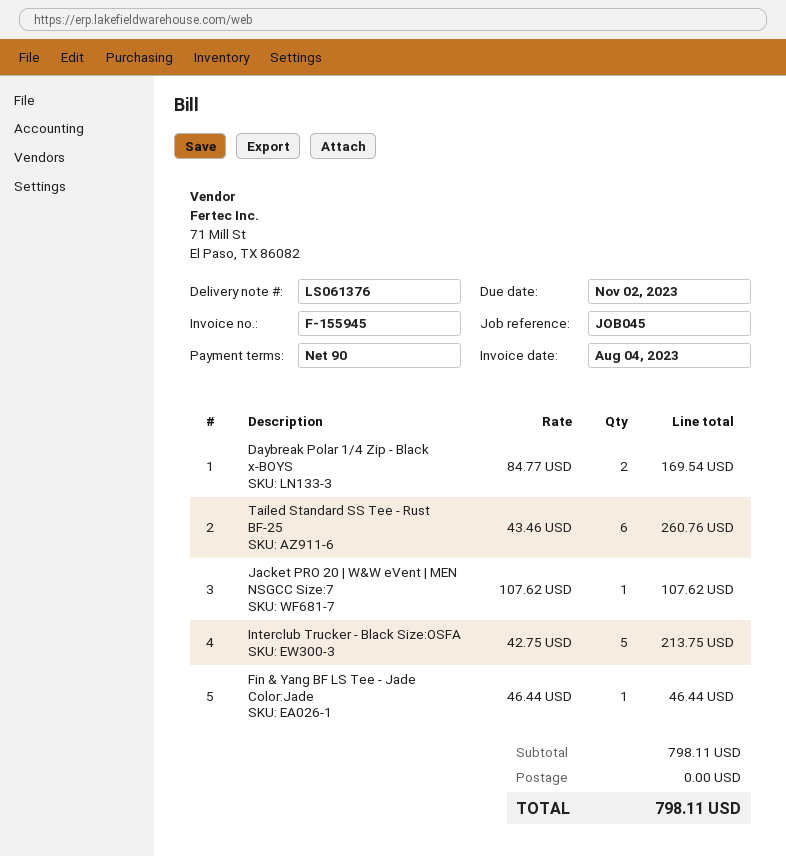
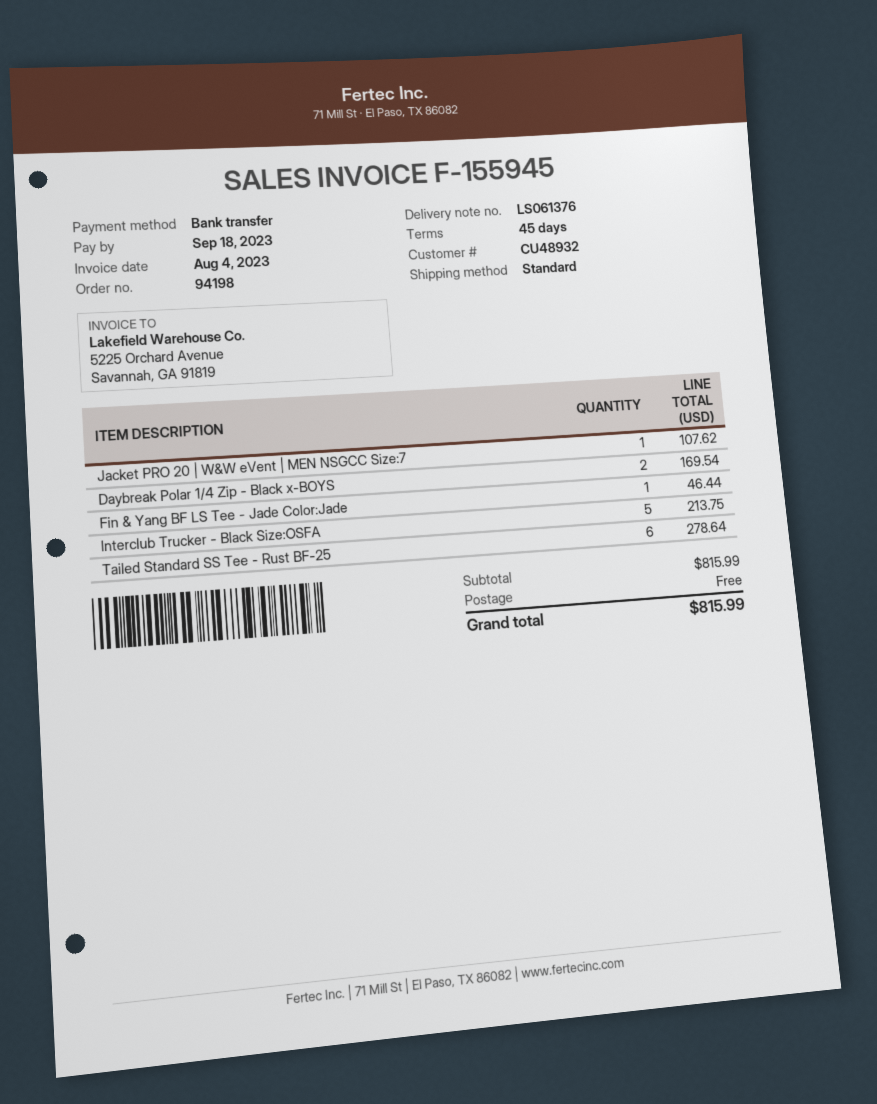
payment terms: 90 days -> 45 days
due date: 2023-11-02 -> 2023-09-18
Tailed Standard SS Tee - Rust BF-25: 6 for 260.76 -> 6 for 278.64
subtotal: 798.11 -> 815.99
total: 798.11 -> 815.99

